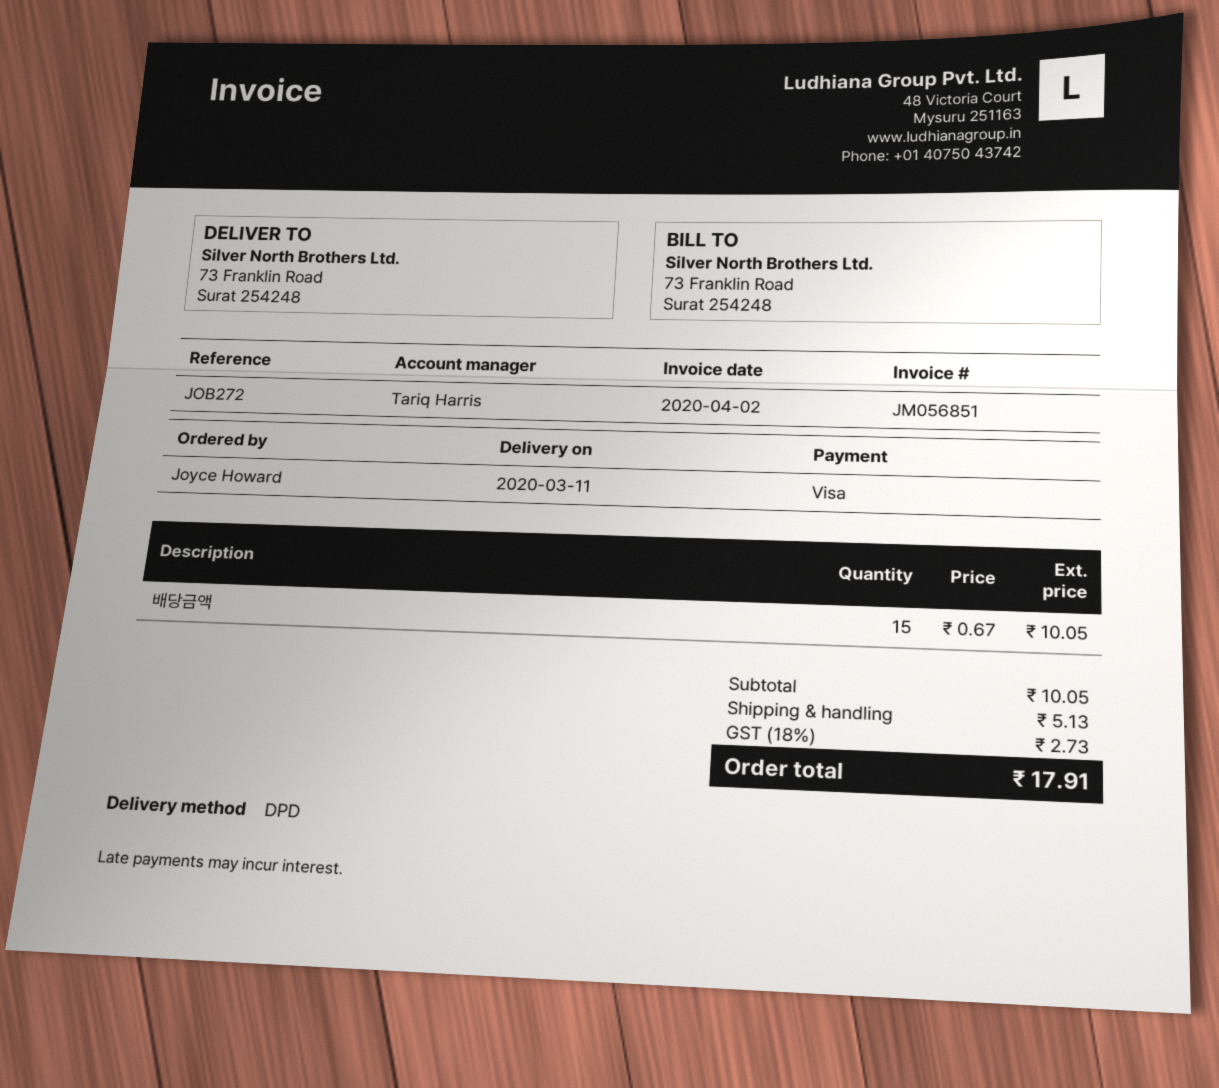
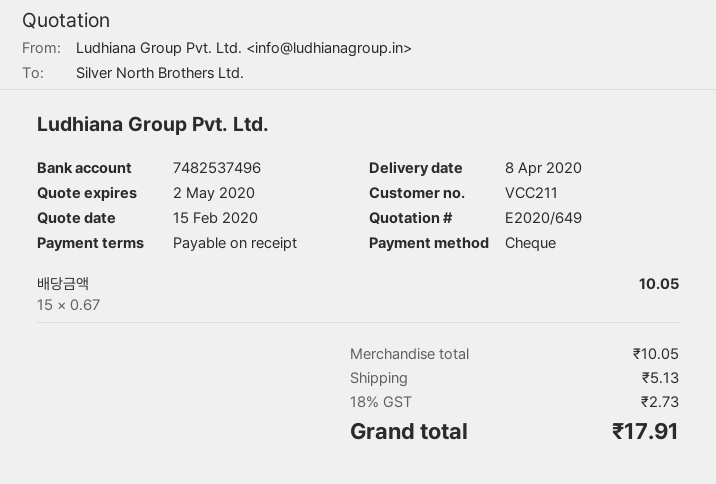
delivery date: 2020-03-11 -> 2020-04-08
payment method: Visa -> cheque

